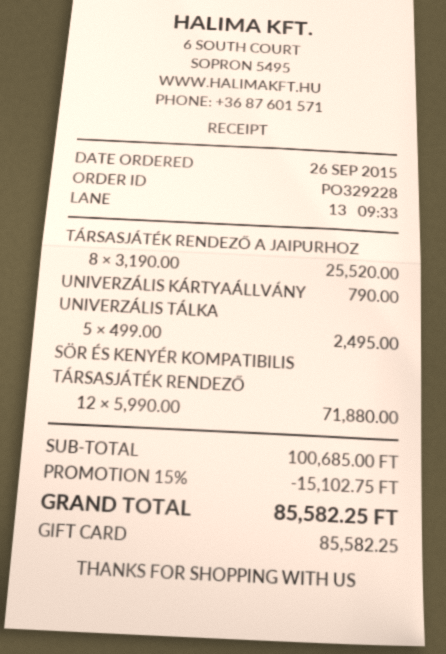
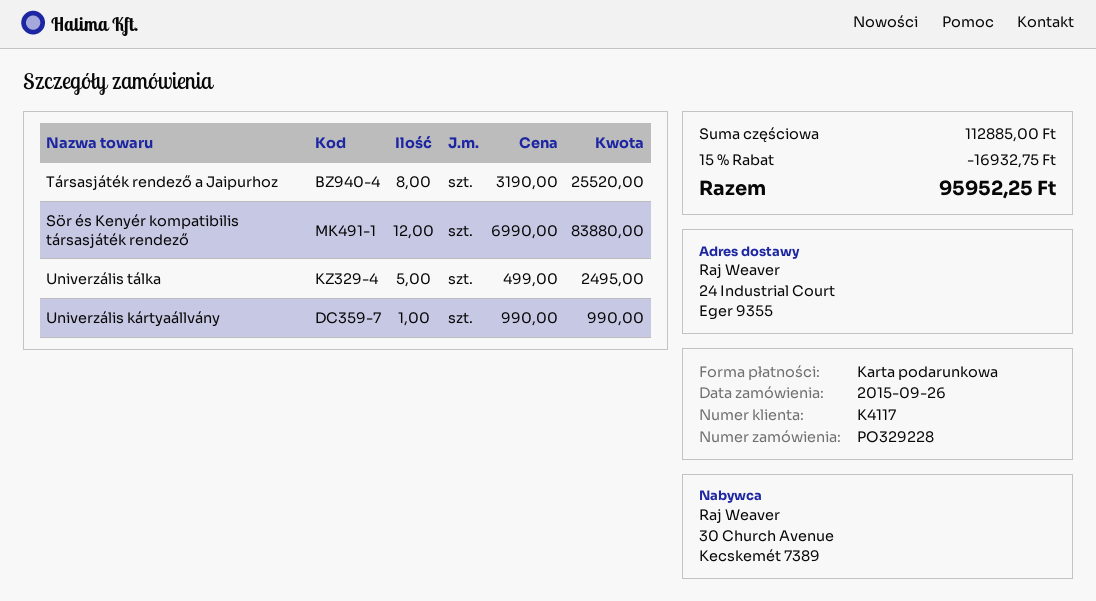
UNIVERZÁLIS KÁRTYAÁLLVÁNY: 1 x 790.00 = 790.00 -> 1 x 990.00 = 990.00
SÖR ÉS KENYÉR KOMPATIBILIS TÁRSASJÁTÉK RENDEZŐ: 12 x 5990.00 = 71880.00 -> 12 x 6990.00 = 83880.00
subtotal: 100685.00 -> 112885.00
discount: 15% = 15102.75 -> 15% = 16932.75
total: 85582.25 -> 95952.25

